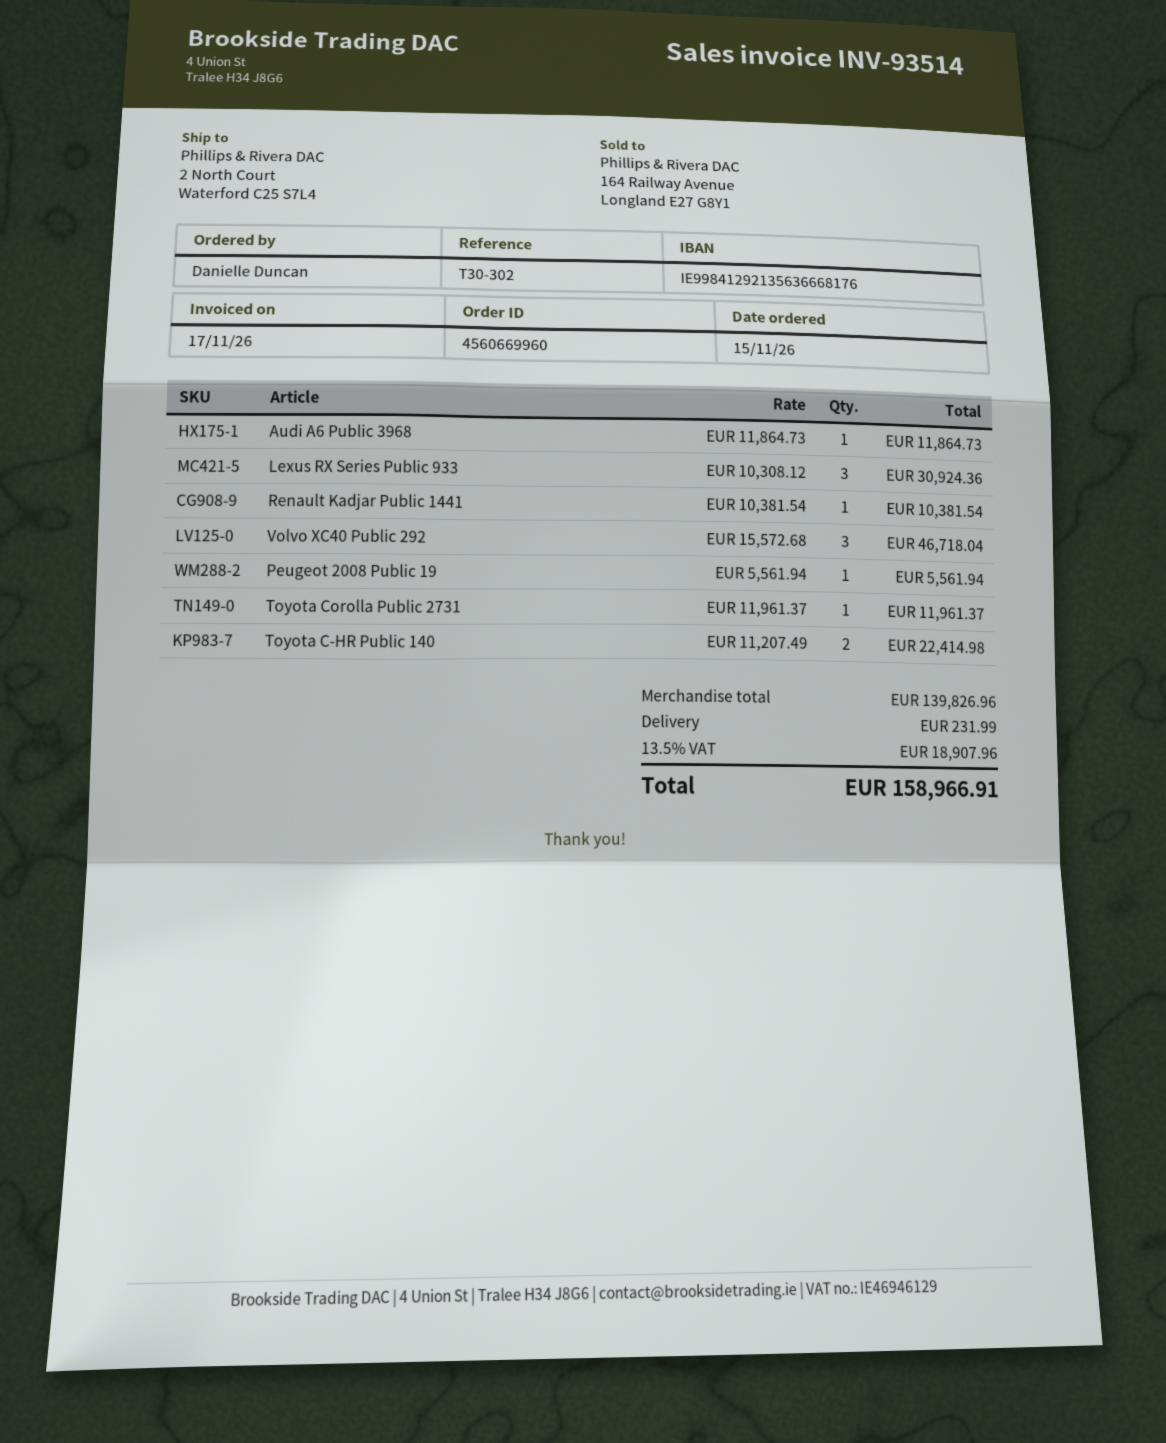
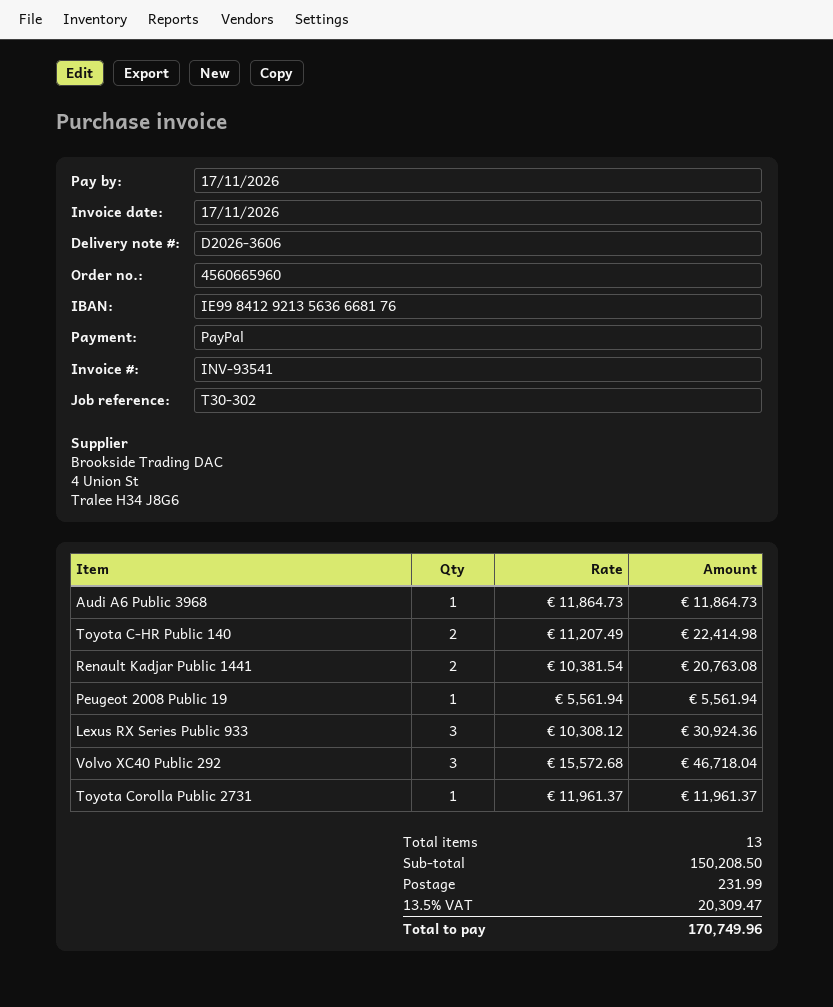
order number: 4560669960 -> 4560665960
invoice number: INV-93514 -> INV-93541
Renault Kadjar Public 1441: 1 x 10381.54 = 10381.54 -> 2 x 10381.54 = 20763.08
subtotal: 139826.96 -> 150208.50
tax: 13.5% = 18907.96 -> 13.5% = 20309.47
total: 158966.91 -> 170749.96

